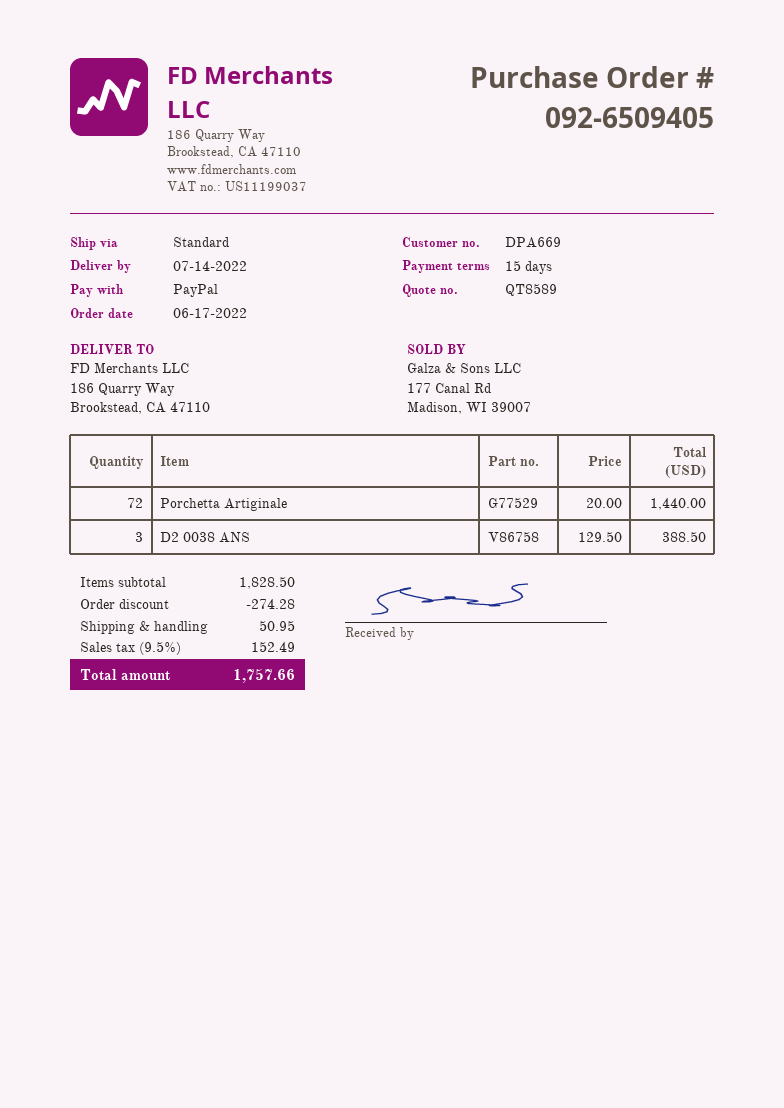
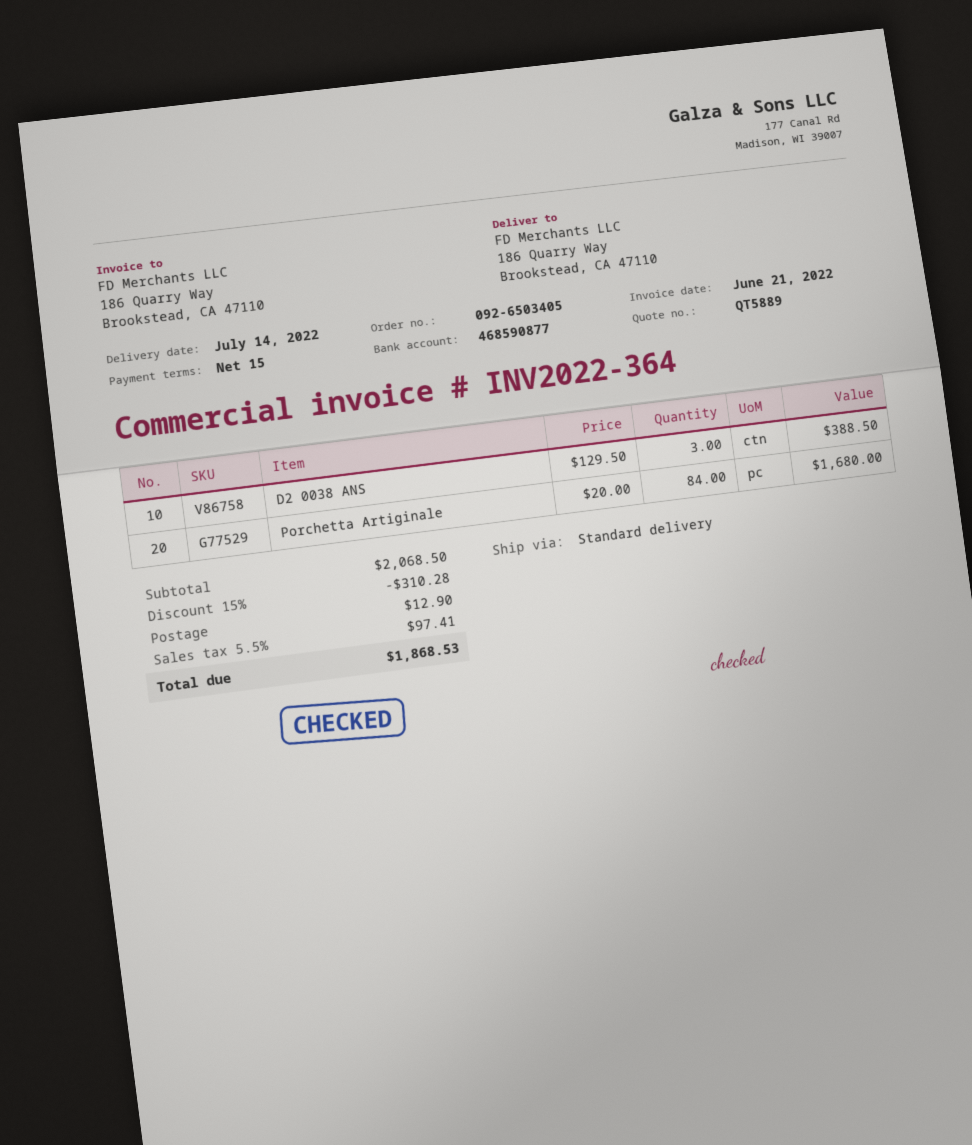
quote number: QT8589 -> QT5889
order number: 092-6509405 -> 092-6503405
Porchetta Artiginale: 72 x 20.00 = 1440.00 -> 84 x 20.00 = 1680.00
subtotal: 1828.50 -> 2068.50
discount: 274.28 -> 310.28
shipping: 50.95 -> 12.90
tax: 9.5% = 152.49 -> 5.5% = 97.41
total: 1757.66 -> 1868.53

